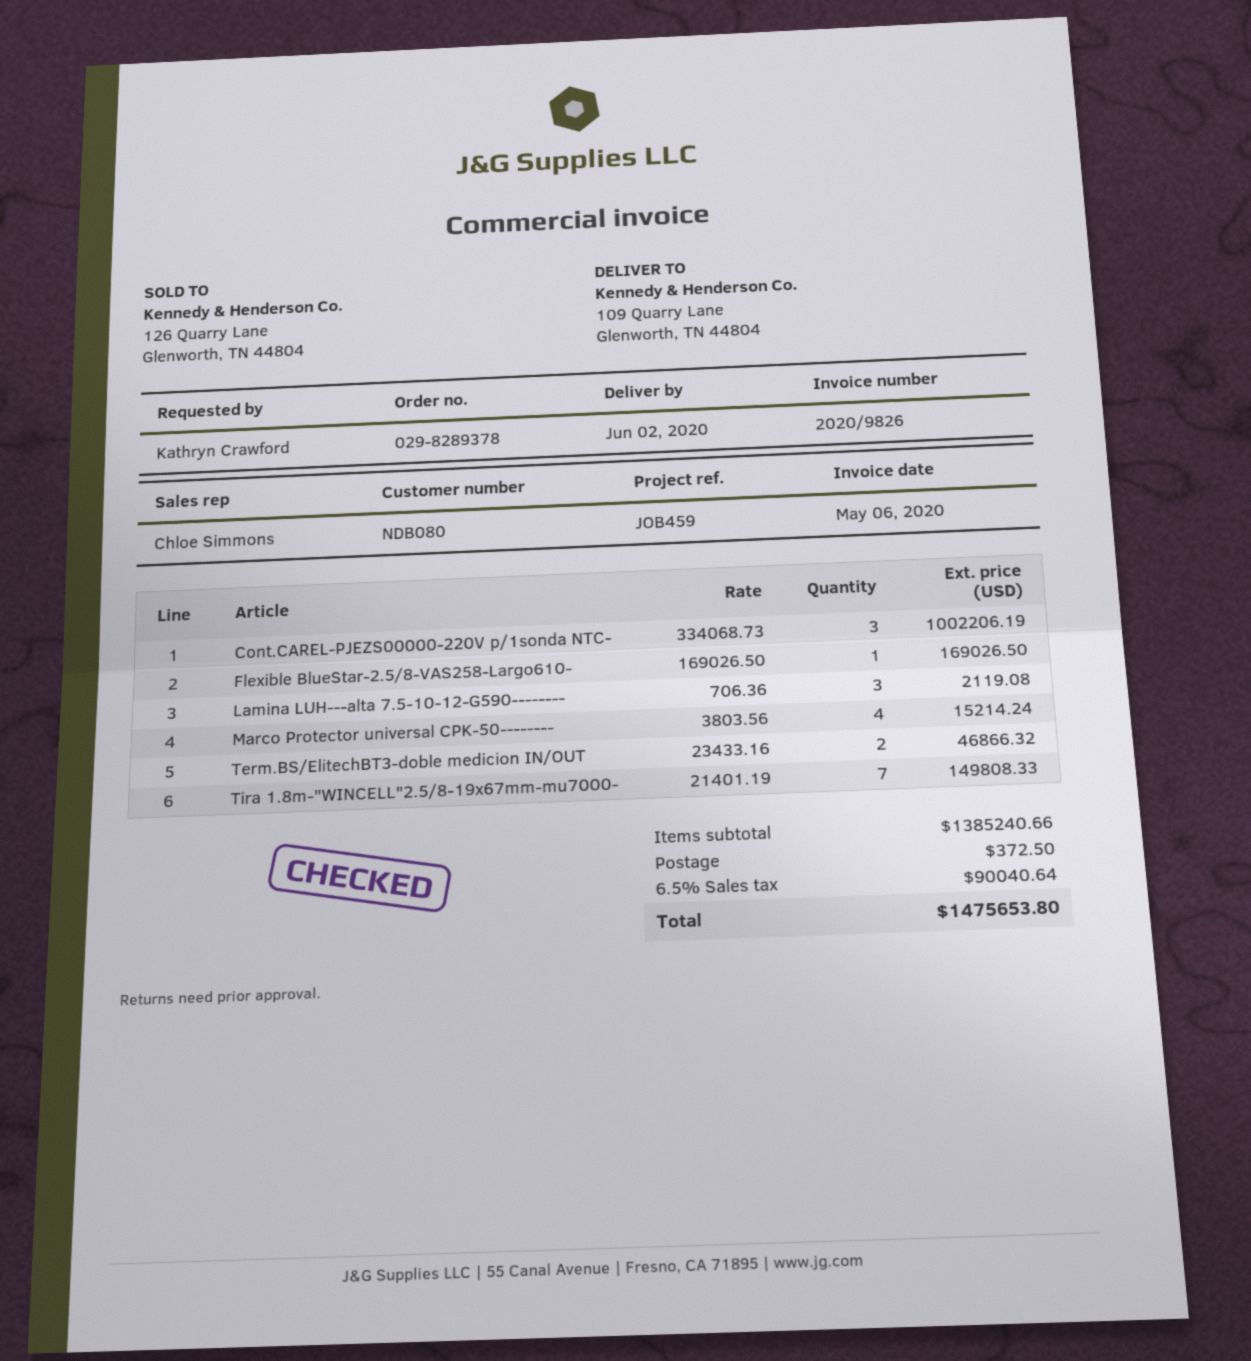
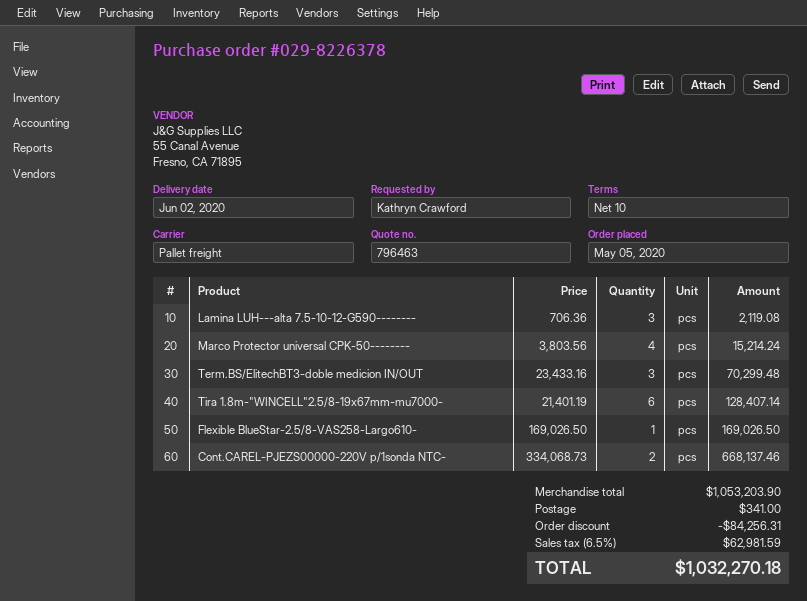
order number: 029-8289378 -> 029-8226378
Cont.CAREL-PJEZS00000-220V p/1sonda NTC-: 3 x 334068.73 = 1002206.19 -> 2 x 334068.73 = 668137.46
Term.BS/ElitechBT3-doble medicion IN/OUT: 2 x 23433.16 = 46866.32 -> 3 x 23433.16 = 70299.48
Tira 1.8m-"WINCELL"2.5/8-19x67mm-mu7000-: 7 x 21401.19 = 149808.33 -> 6 x 21401.19 = 128407.14
subtotal: 1385240.66 -> 1053203.90
discount: none -> 84256.31
shipping: 372.50 -> 341.00
tax: 6.5% = 90040.64 -> 6.5% = 62981.59
total: 1475653.80 -> 1032270.18

